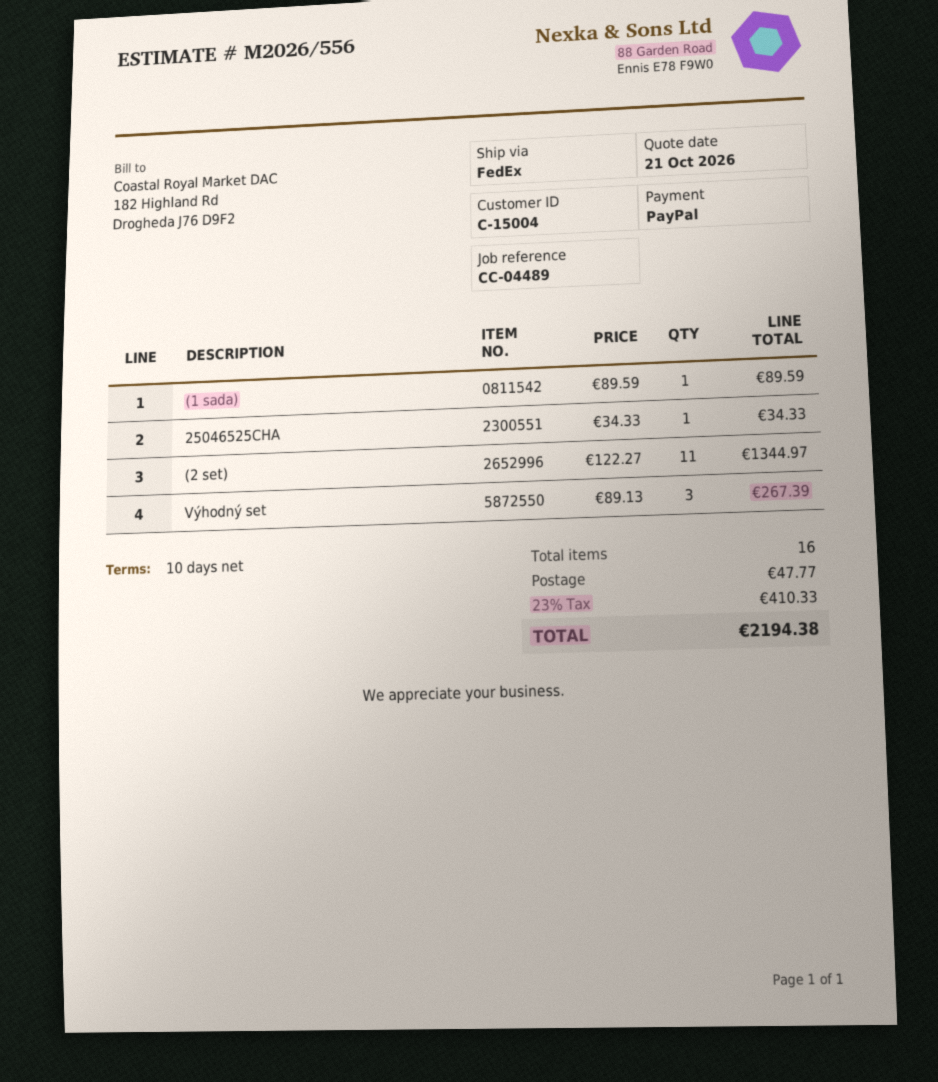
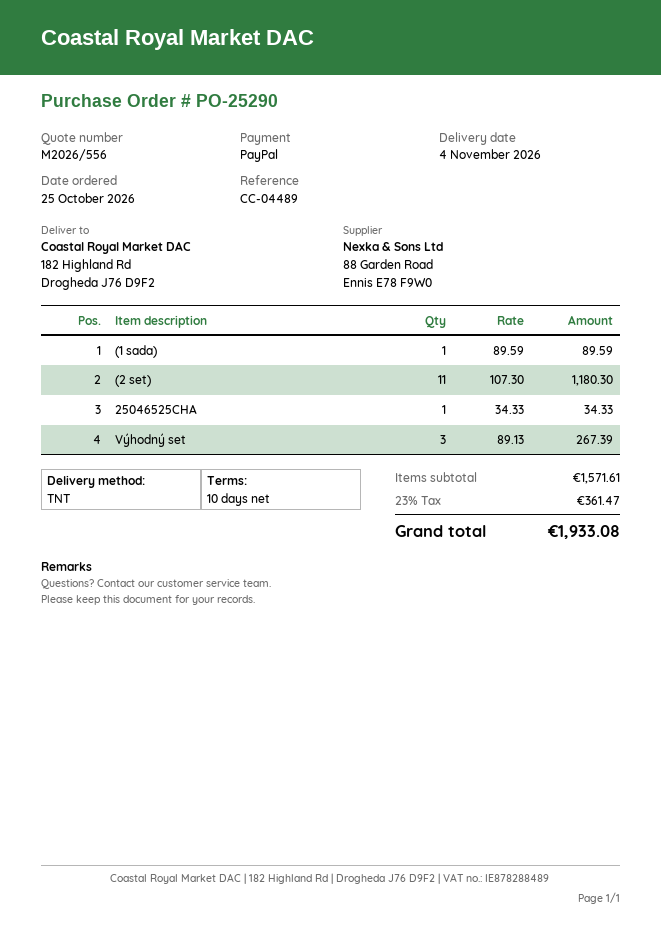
shipping method: FedEx -> TNT
(2 set): 11 x 122.27 = 1344.97 -> 11 x 107.30 = 1180.30
shipping: 47.77 -> none
tax: 23% = 410.33 -> 23% = 361.47
total: 2194.38 -> 1933.08

